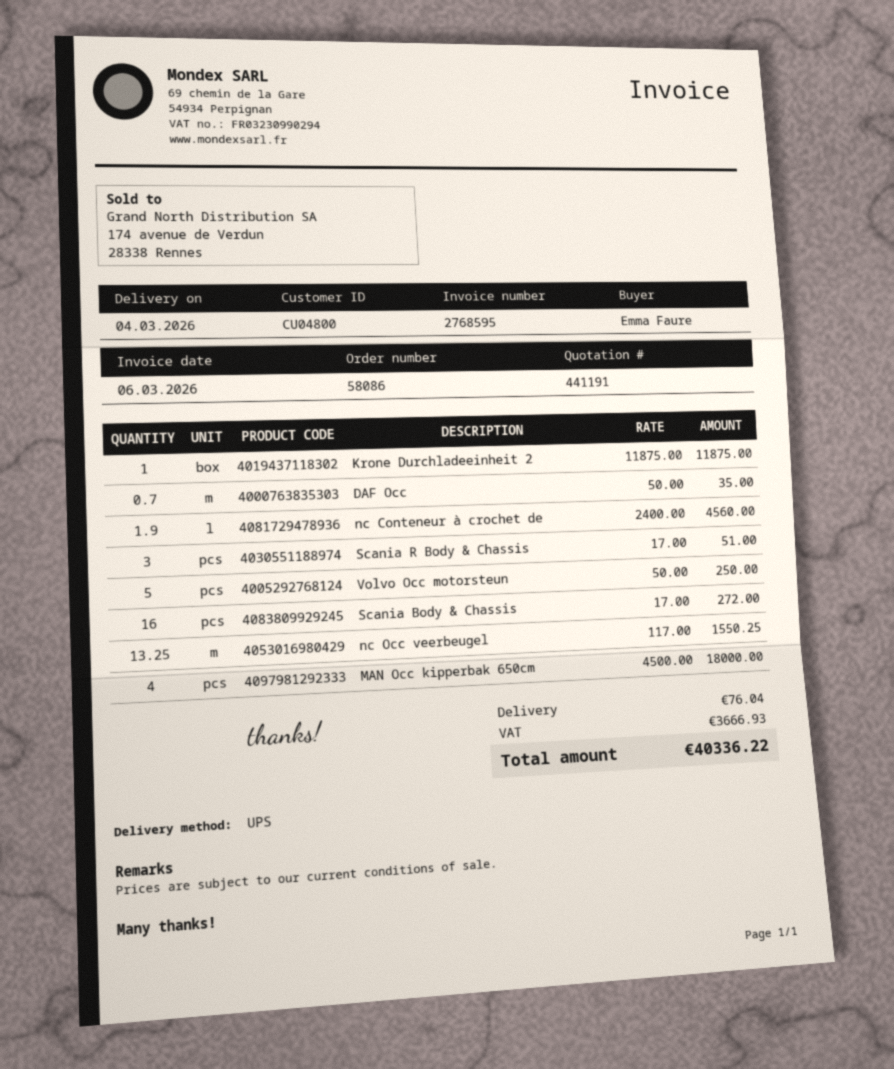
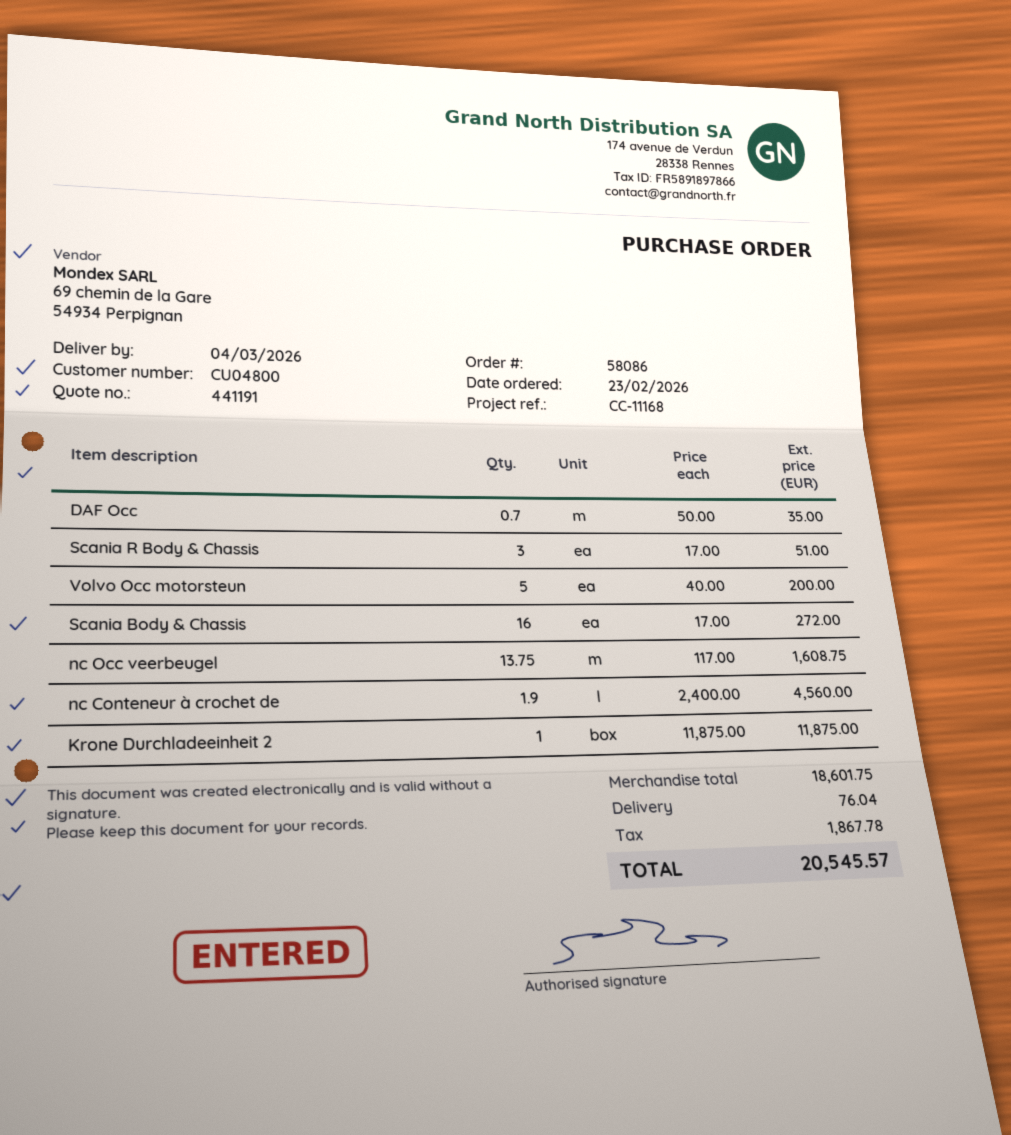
Volvo Occ motorsteun: 5 x 50.00 = 250.00 -> 5 x 40.00 = 200.00
nc Occ veerbeugel: 13.25 x 117.00 = 1550.25 -> 13.75 x 117.00 = 1608.75
MAN Occ kipperbak 650cm: 4 x 4500.00 = 18000.00 -> none
tax: 3666.93 -> 1867.78
total: 40336.22 -> 20545.57

